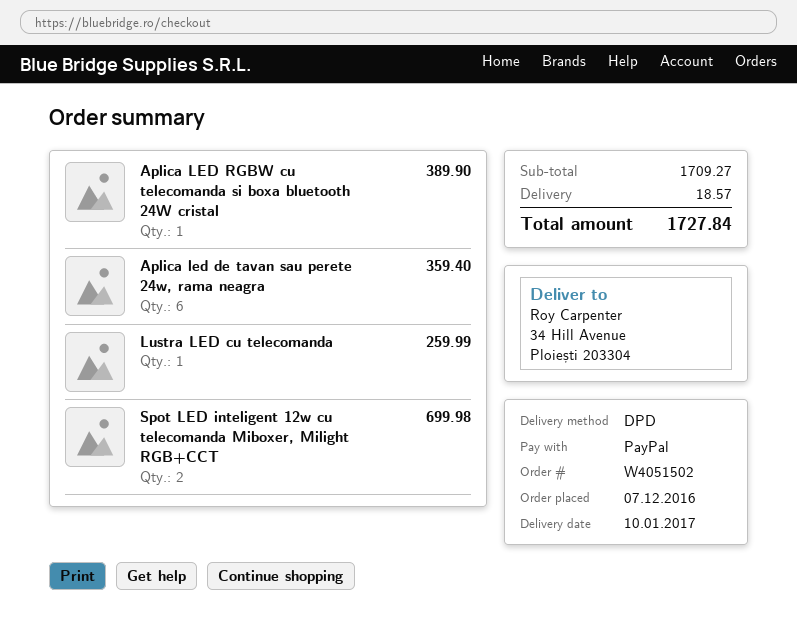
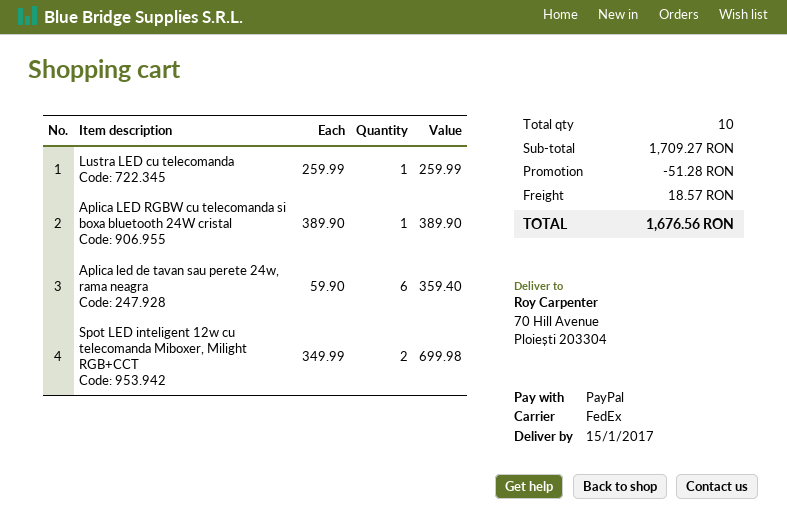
delivery date: 2017-01-10 -> 2017-01-15
shipping method: DPD -> FedEx
ship to: 34 Hill Avenue, Ploiești 203304 -> 70 Hill Avenue, Ploiești 203304
discount: none -> 51.28
total: 1727.84 -> 1676.56

